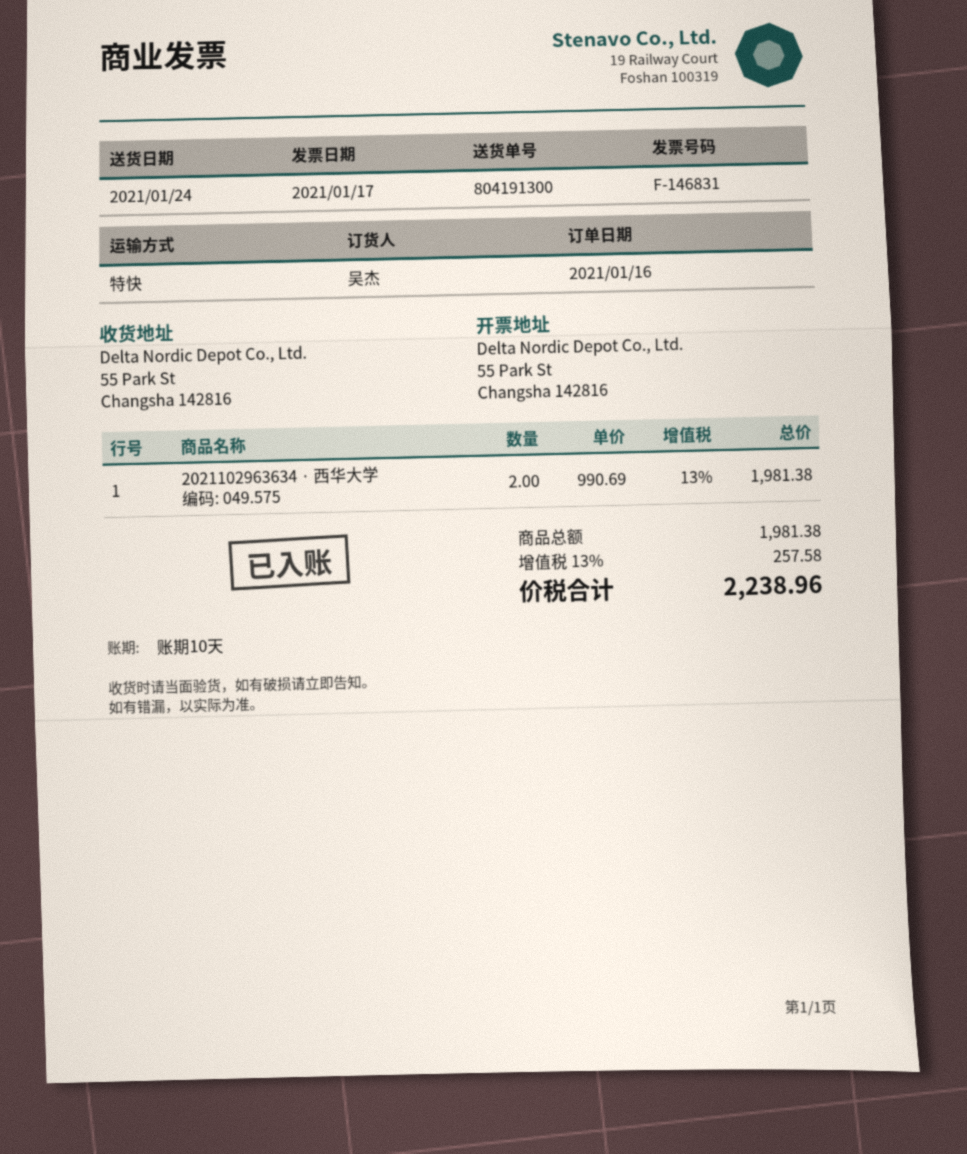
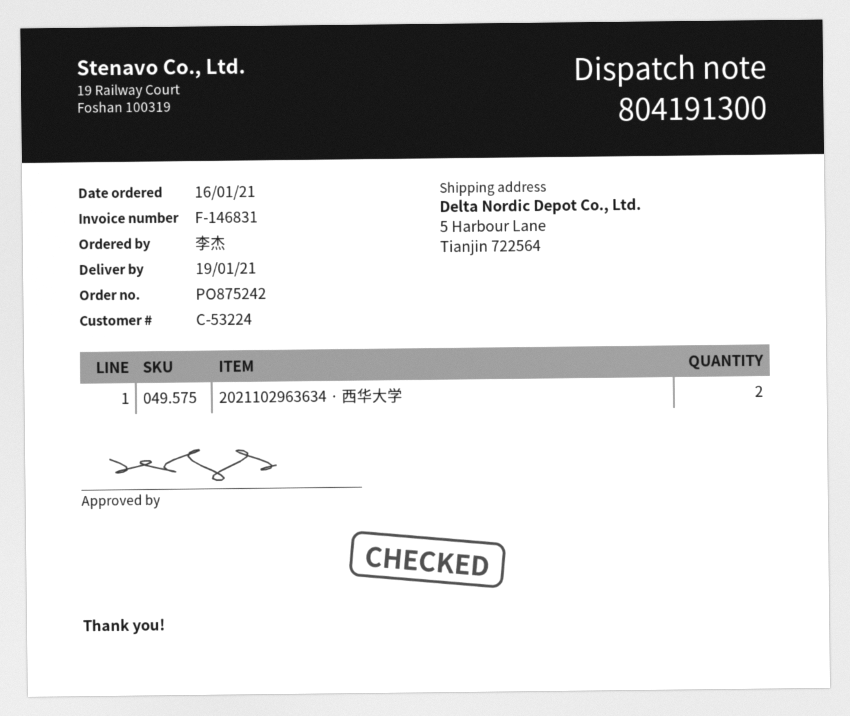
delivery date: 2021-01-24 -> 2021-01-19
ordered by: 吴杰 -> 李杰
ship to: 55 Park St, Changsha 142816 -> 5 Harbour Lane, Tianjin 722564

